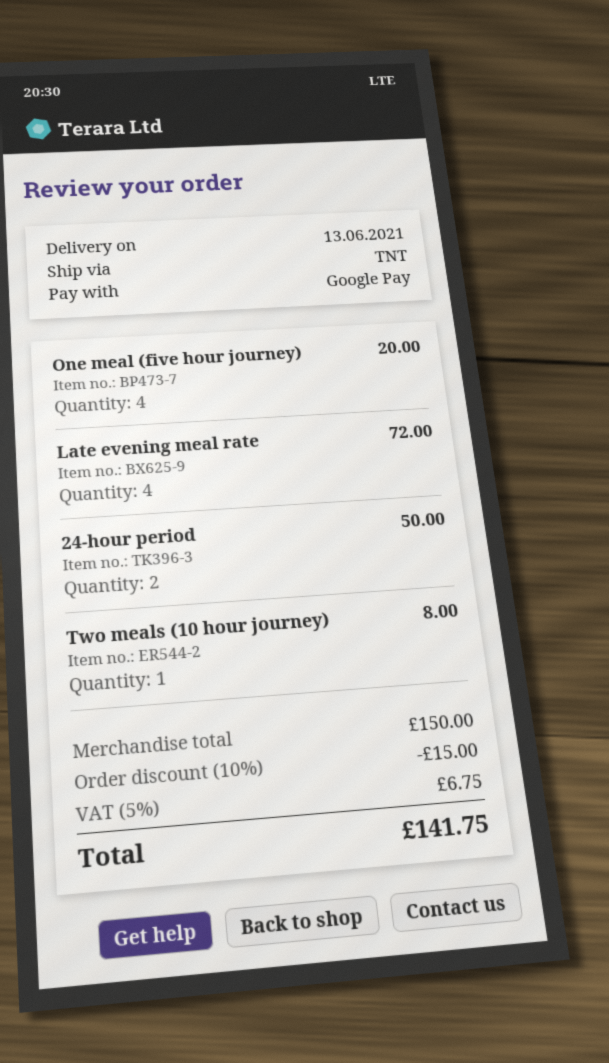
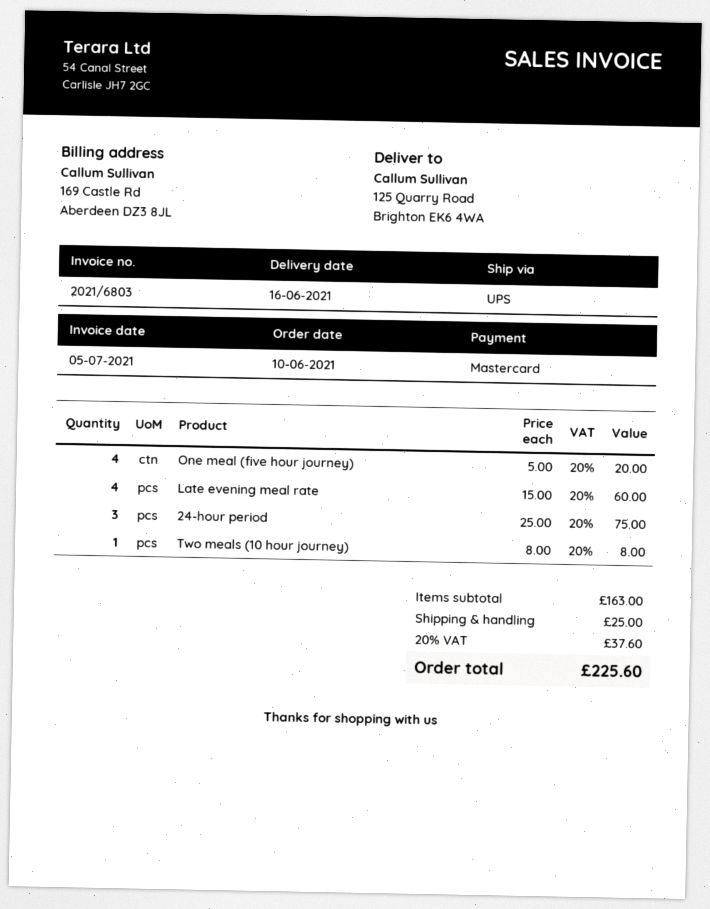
delivery date: 2021-06-13 -> 2021-06-16
payment method: Google Pay -> Mastercard
shipping method: TNT -> UPS
Late evening meal rate: 4 for 72.00 -> 4 for 60.00
24-hour period: 2 for 50.00 -> 3 for 75.00
subtotal: 150.00 -> 163.00
discount: 10% = 15.00 -> none
shipping: none -> 25.00
tax: 5% = 6.75 -> 20% = 37.60
total: 141.75 -> 225.60

